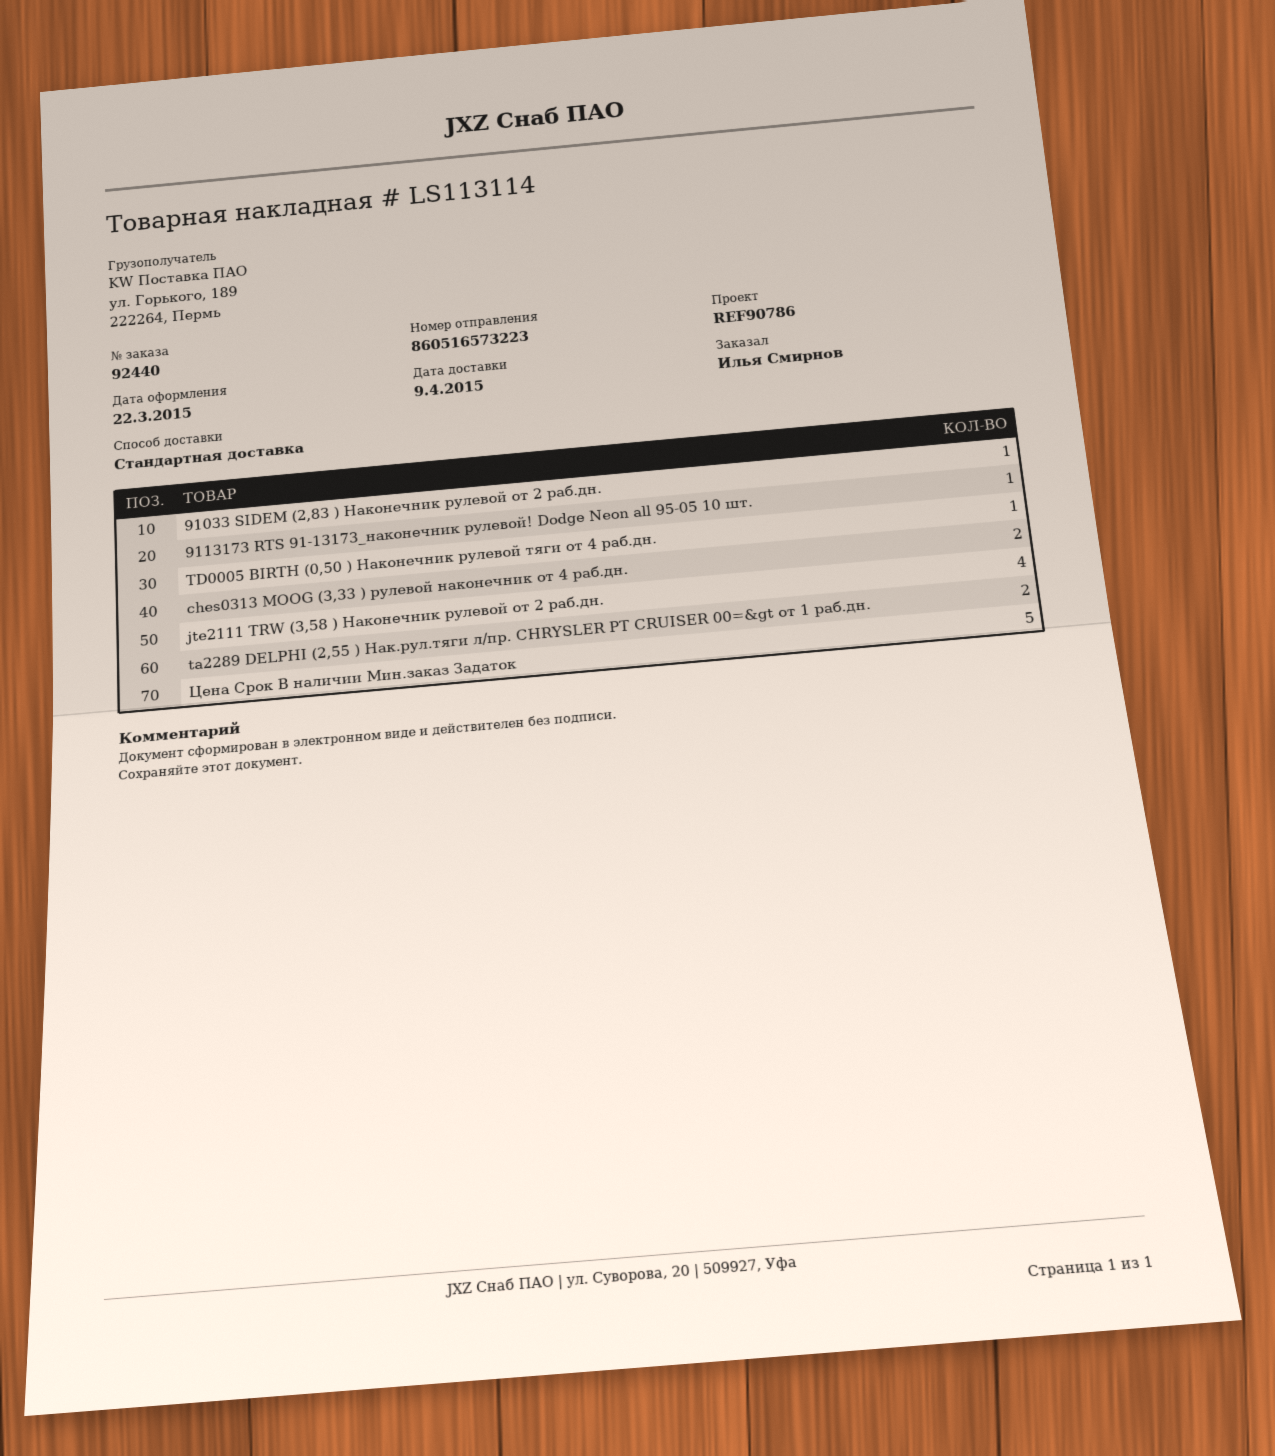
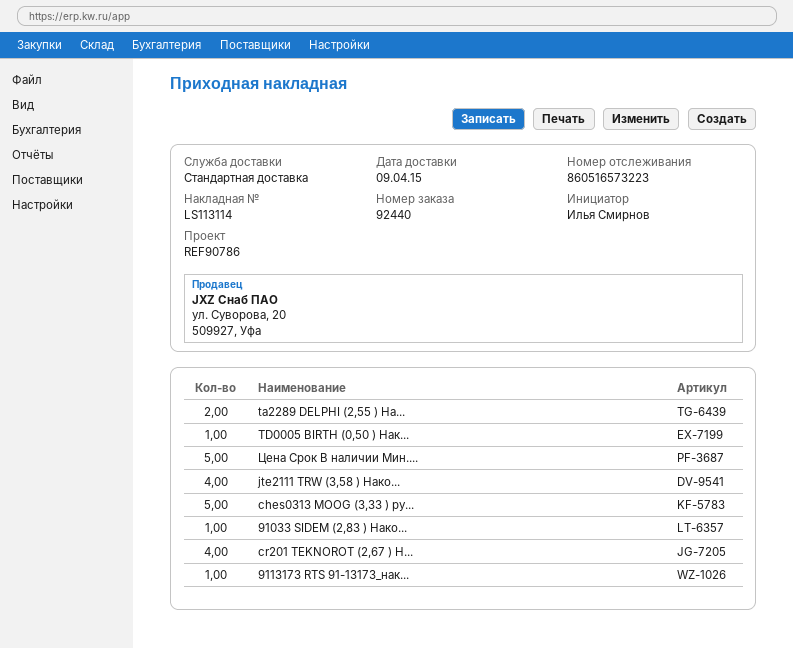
ches0313 MOOG (3,33 ) рулевой наконечник от 4 раб.дн.: 2 -> 5
cr201 TEKNOROT (2,67 ) Н...: none -> 4

